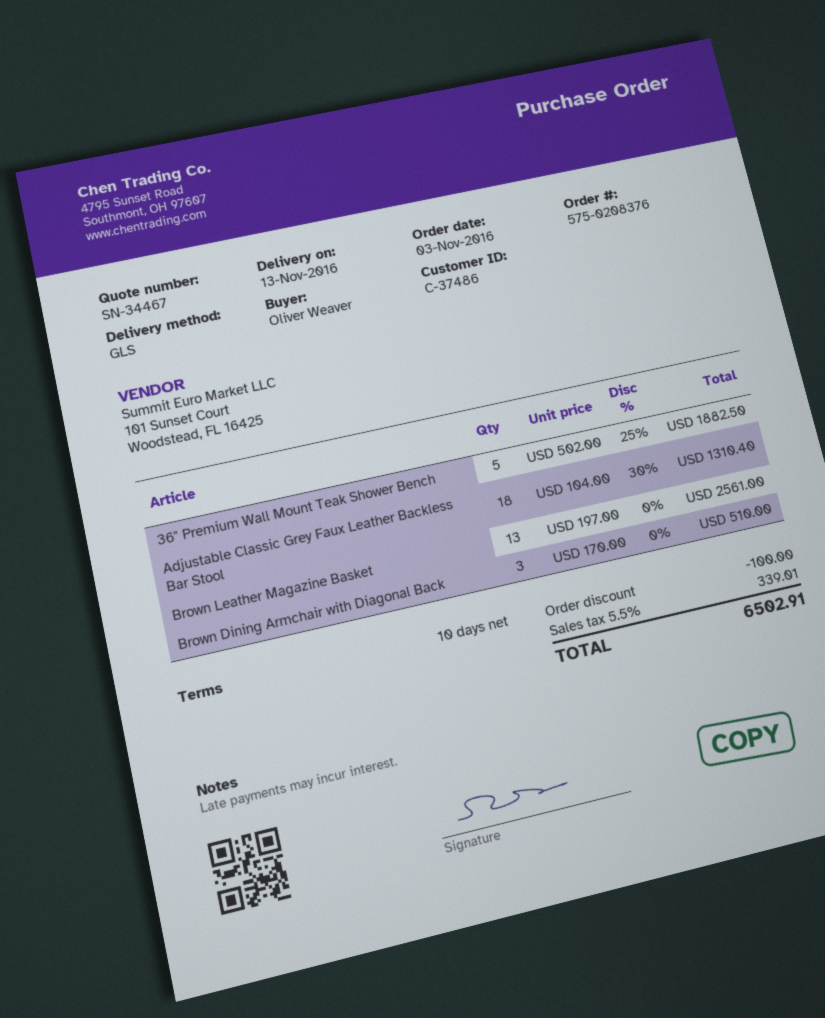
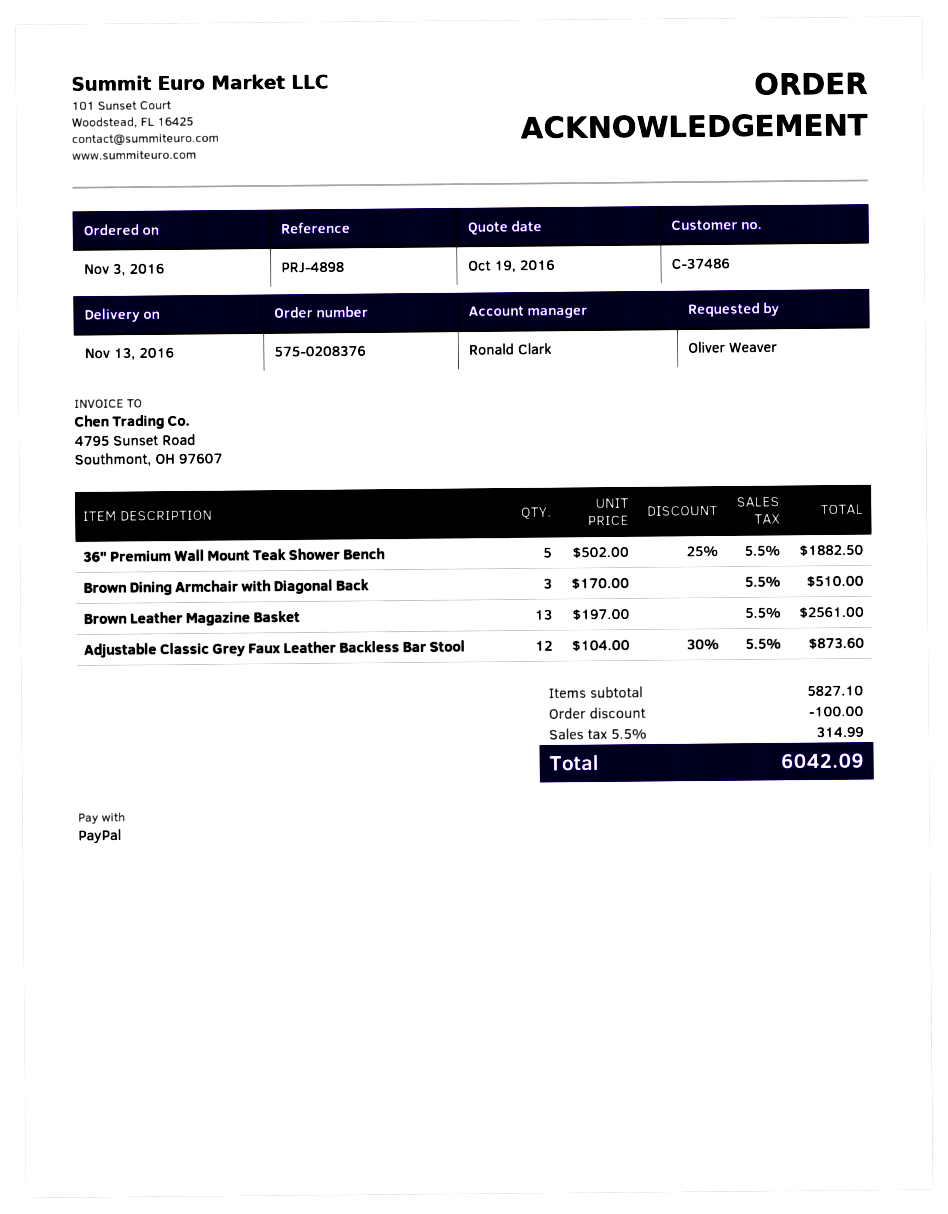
Adjustable Classic Grey Faux Leather Backless Bar Stool: 18 x 104.00 - 30% = 1310.40 -> 12 x 104.00 - 30% = 873.60
tax: 5.5% = 339.01 -> 5.5% = 314.99
total: 6502.91 -> 6042.09

